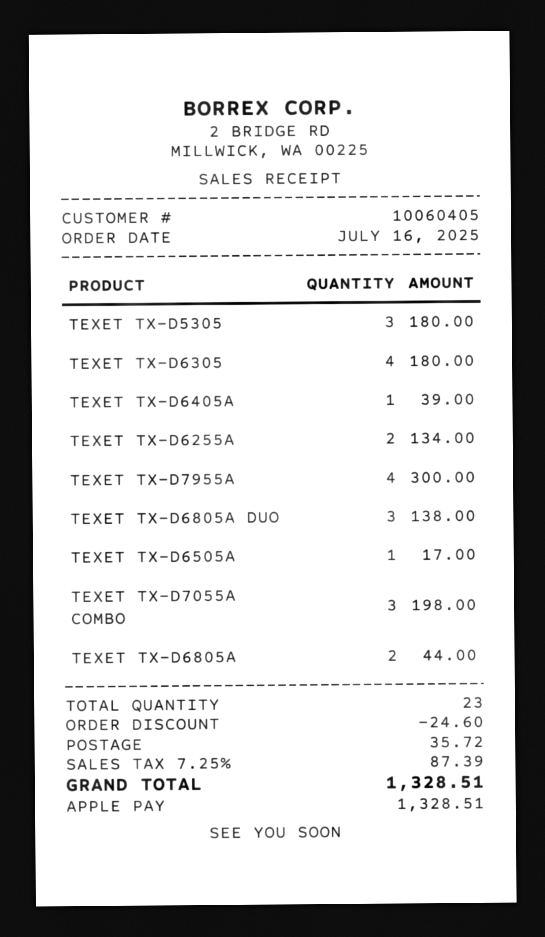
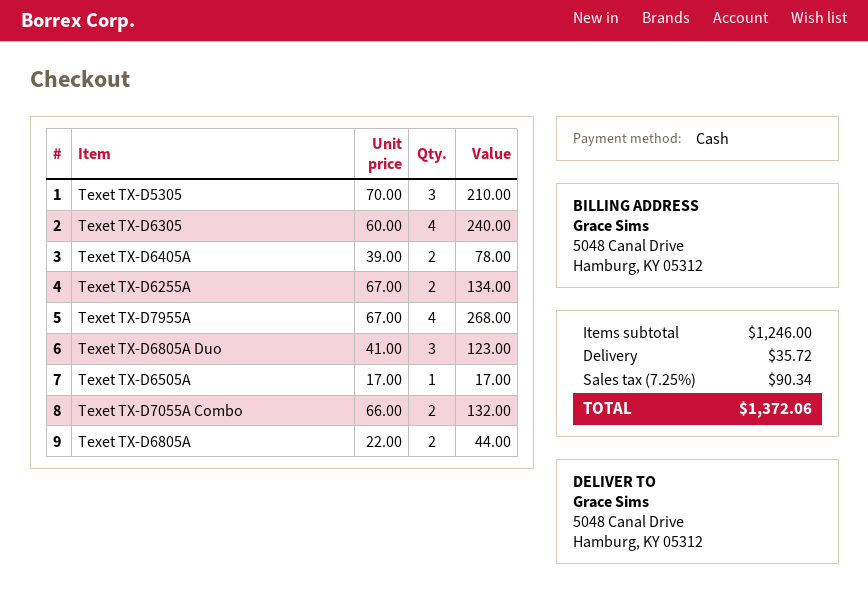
payment method: Apple Pay -> cash
TEXET TX-D5305: 3 for 180.00 -> 3 for 210.00
TEXET TX-D6305: 4 for 180.00 -> 4 for 240.00
TEXET TX-D6405A: 1 for 39.00 -> 2 for 78.00
TEXET TX-D7955A: 4 for 300.00 -> 4 for 268.00
TEXET TX-D6805A DUO: 3 for 138.00 -> 3 for 123.00
TEXET TX-D7055A COMBO: 3 for 198.00 -> 2 for 132.00
discount: 24.60 -> none
tax: 7.25% = 87.39 -> 7.25% = 90.34
total: 1328.51 -> 1372.06

